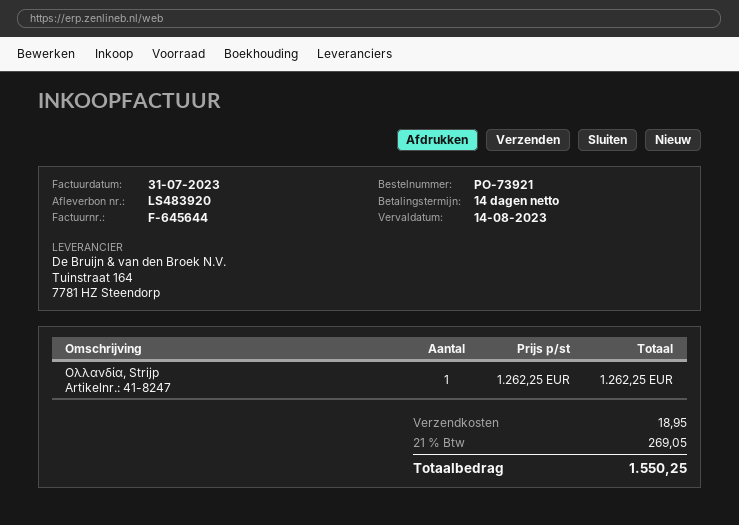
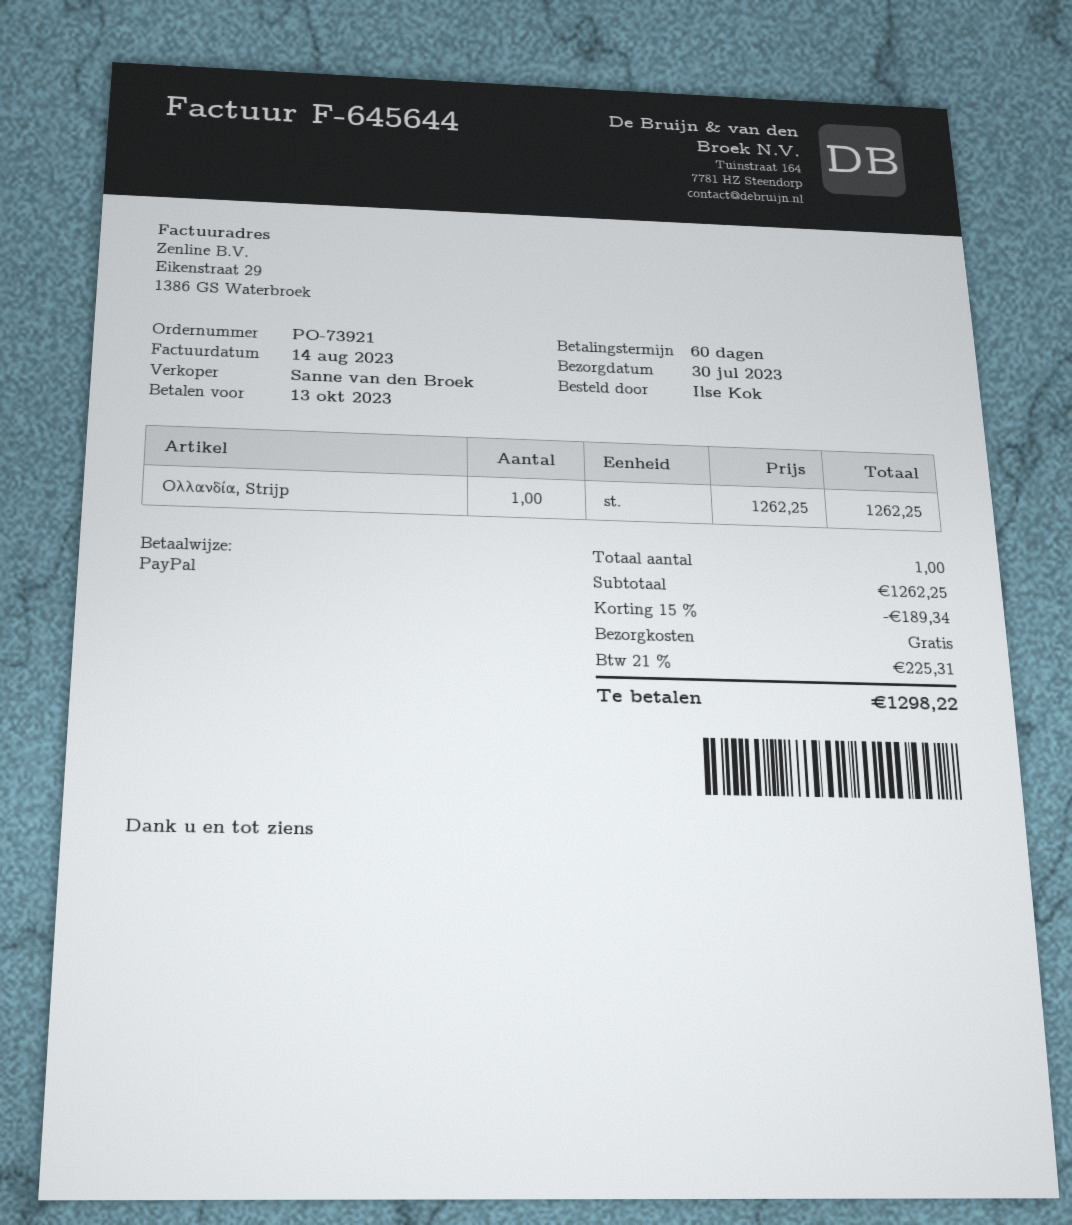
invoice date: 2023-07-31 -> 2023-08-14
payment terms: 14 days -> 60 days
due date: 2023-08-14 -> 2023-10-13
discount: none -> 15% = 189.34
shipping: 18.95 -> 0.00
tax: 21% = 269.05 -> 21% = 225.31
total: 1550.25 -> 1298.22

